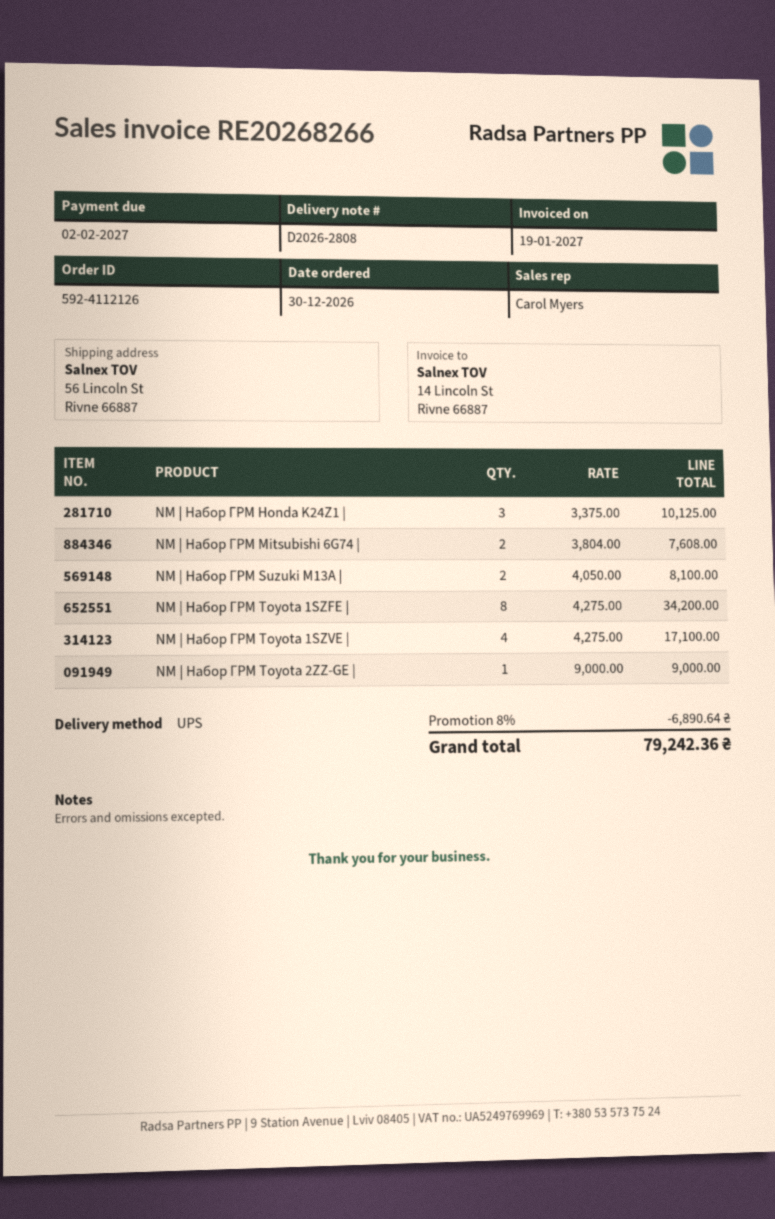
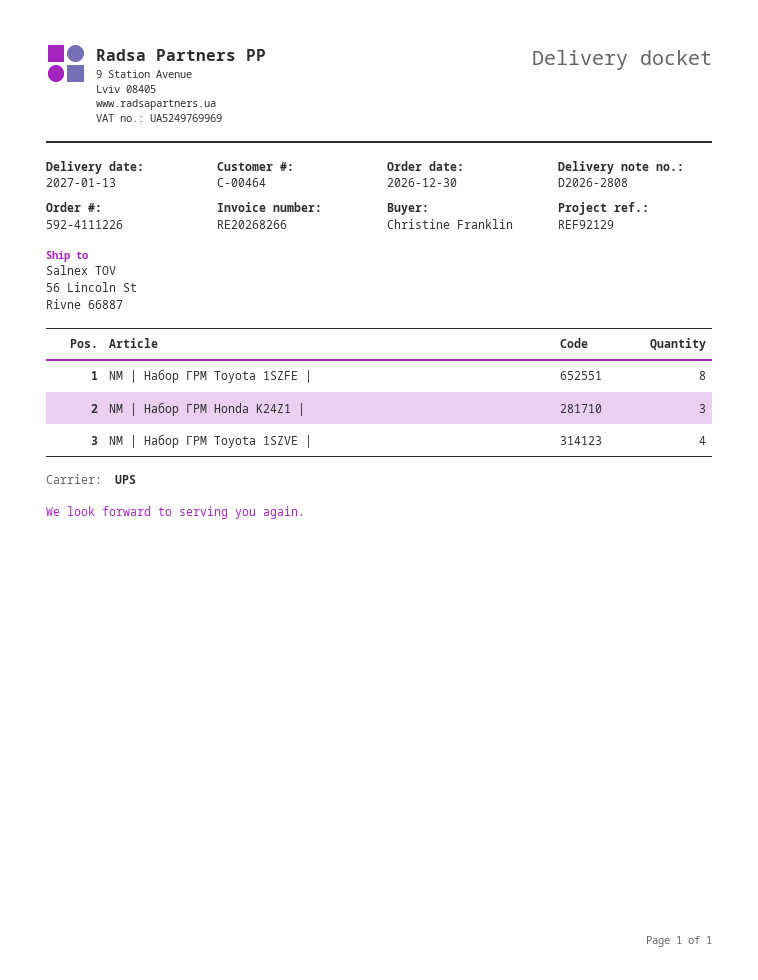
order number: 592-4112126 -> 592-4111226
NM | Набор ГРМ Mitsubishi 6G74 |: 2 -> none
NM | Набор ГРМ Suzuki M13A |: 2 -> none
NM | Набор ГРМ Toyota 2ZZ-GE |: 1 -> none

